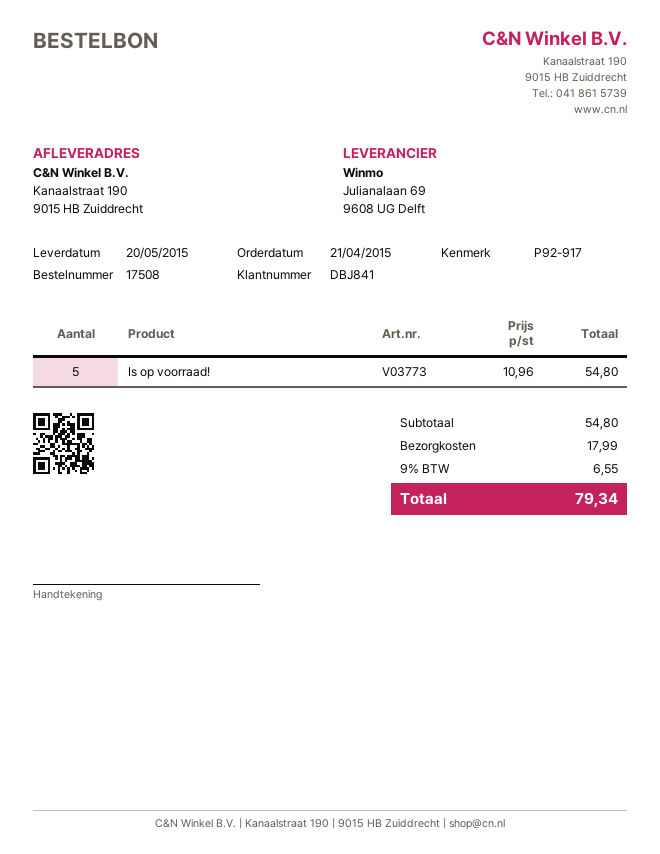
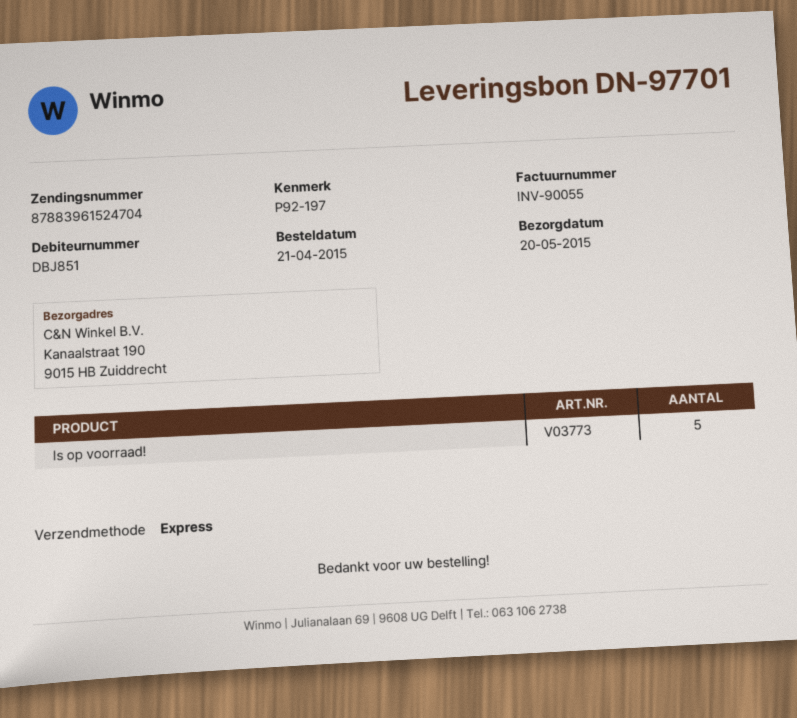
customer number: DBJ841 -> DBJ851
reference: P92-917 -> P92-197

